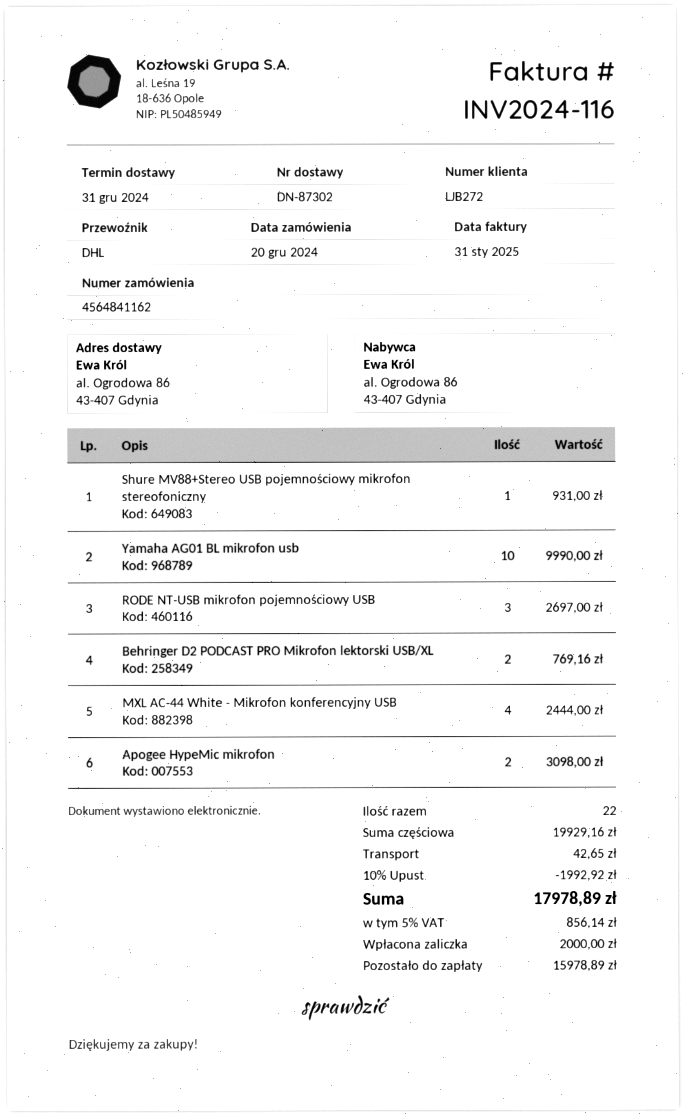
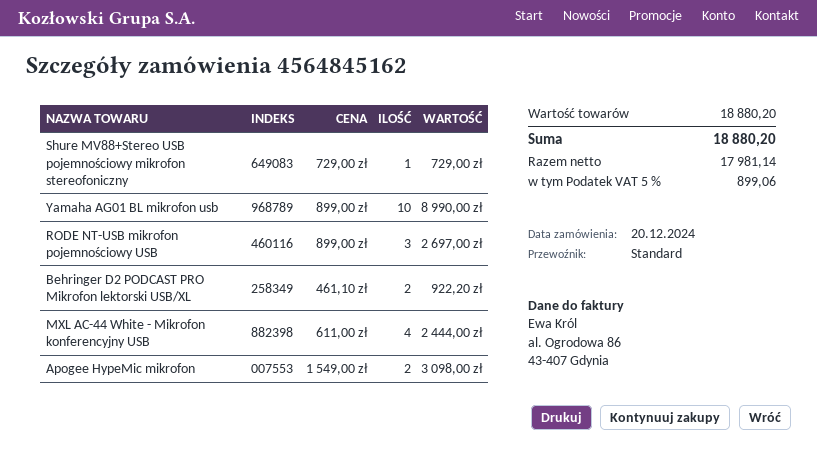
order number: 4564841162 -> 4564845162
shipping method: DHL -> standard
Shure MV88+Stereo USB pojemnościowy mikrofon stereofoniczny: 1 for 931.00 -> 1 for 729.00
Yamaha AG01 BL mikrofon usb: 10 for 9990.00 -> 10 for 8990.00
Behringer D2 PODCAST PRO Mikrofon lektorski USB/XL: 2 for 769.16 -> 2 for 922.20
subtotal: 19929.16 -> 18880.20
discount: 10% = 1992.92 -> none
shipping: 42.65 -> none
tax: 5% = 856.14 -> 5% = 899.06
total: 17978.89 -> 18880.20

